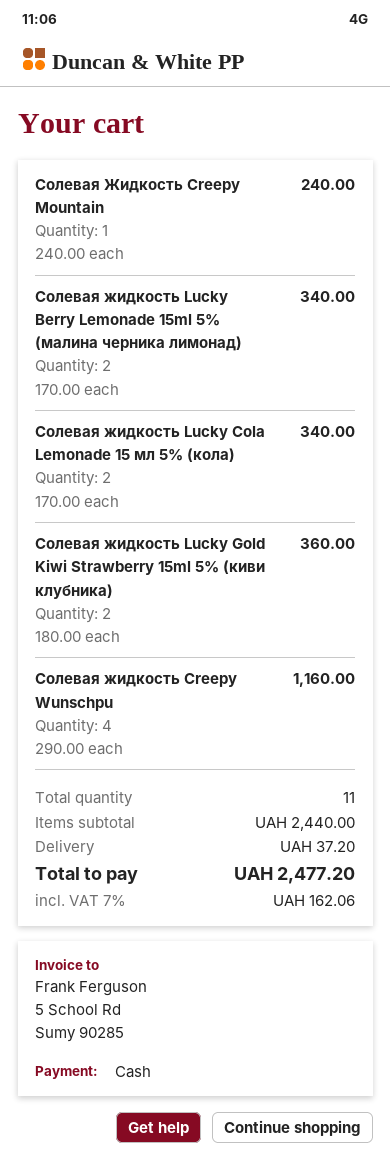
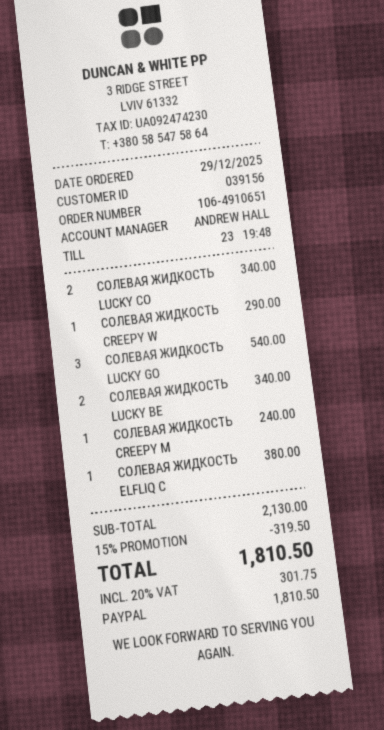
payment method: cash -> PayPal
Солевая жидкость Lucky Gold Kiwi Strawberry 15ml 5% (киви клубника): 2 for 360.00 -> 3 for 540.00
Солевая жидкость Creepy Wunschpu: 4 for 1160.00 -> 1 for 290.00
СОЛЕВАЯ ЖИДКОСТЬ ELFLIQ C: none -> 1 for 380.00
subtotal: 2440.00 -> 2130.00
discount: none -> 15% = 319.50
shipping: 37.20 -> none
tax: 7% = 162.06 -> 20% = 301.75
total: 2477.20 -> 1810.50

